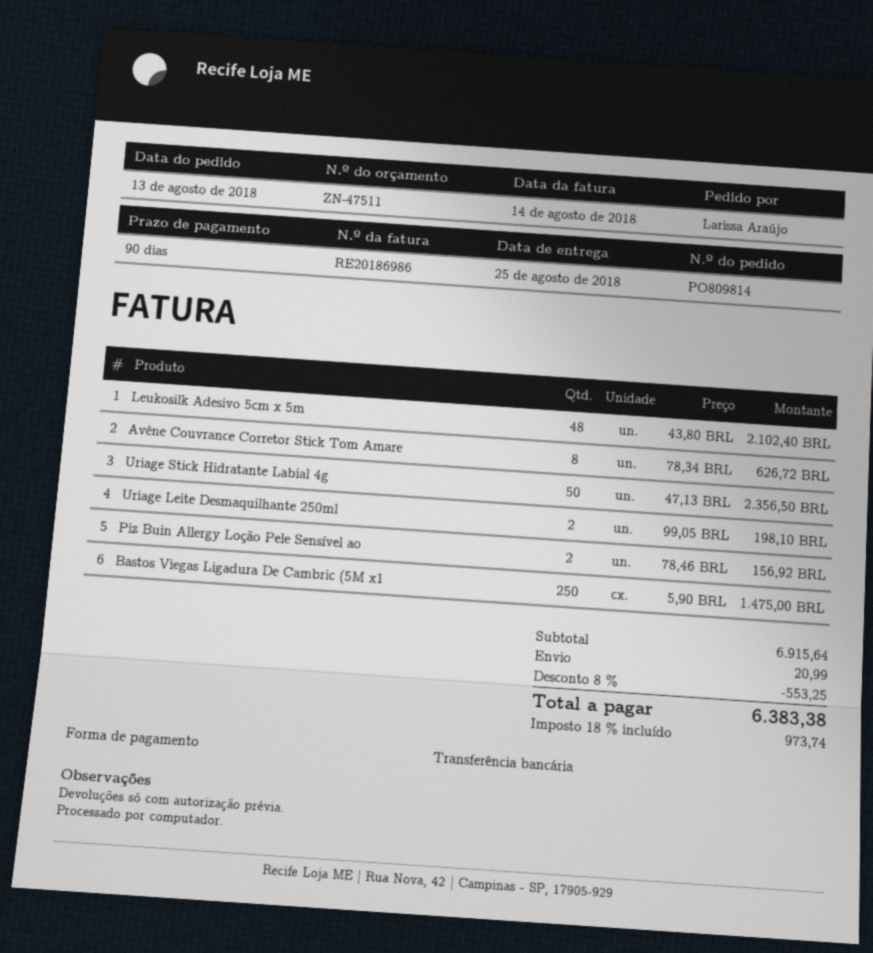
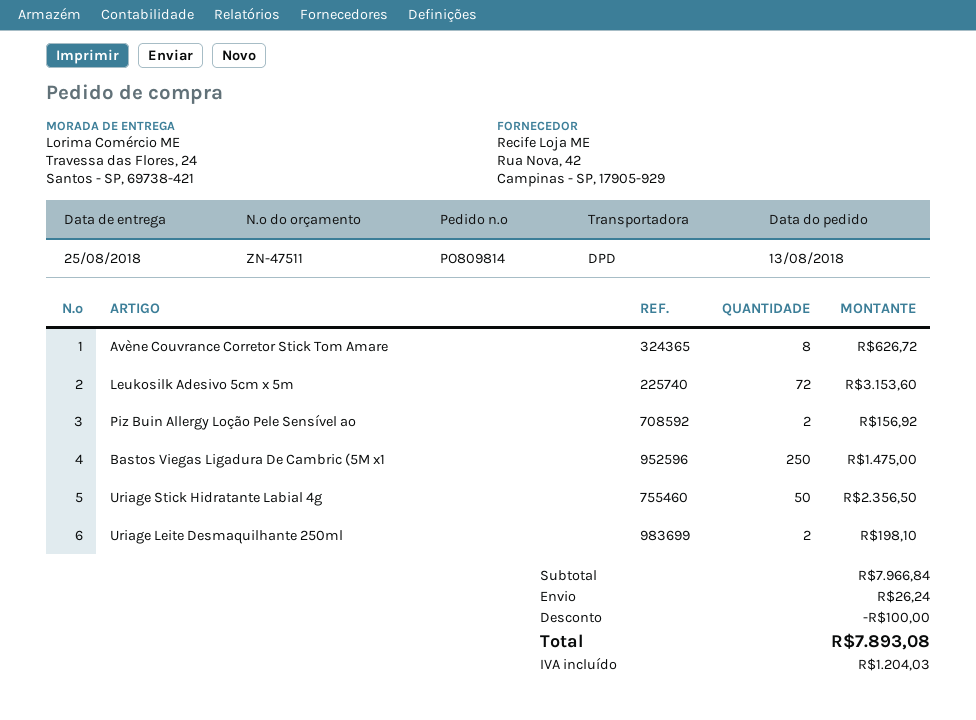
Leukosilk Adesivo 5cm x 5m: 48 for 2102.40 -> 72 for 3153.60
subtotal: 6915.64 -> 7966.84
discount: 553.25 -> 100.00
shipping: 20.99 -> 26.24
tax: 973.74 -> 1204.03
total: 6383.38 -> 7893.08

